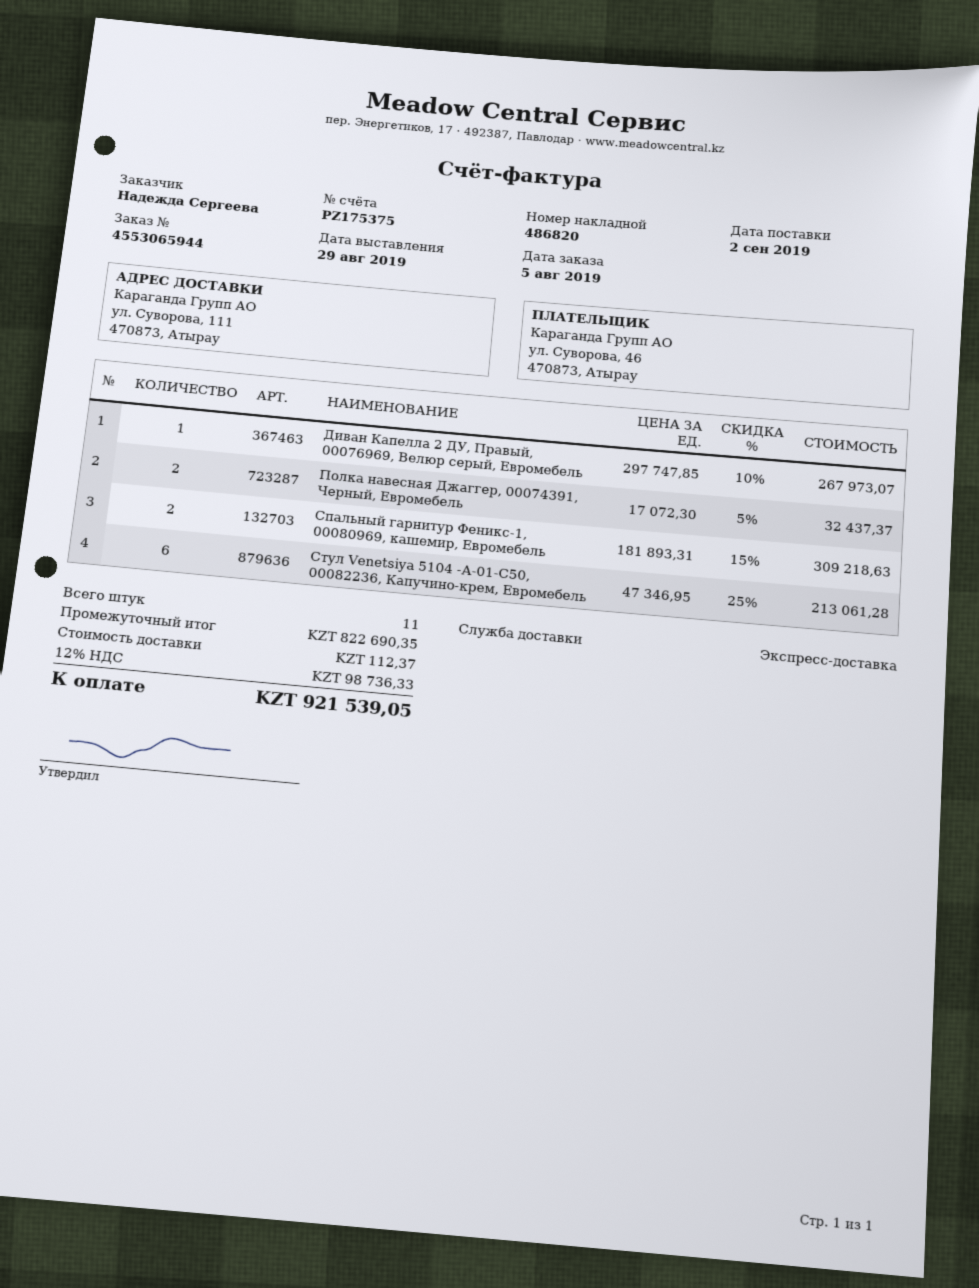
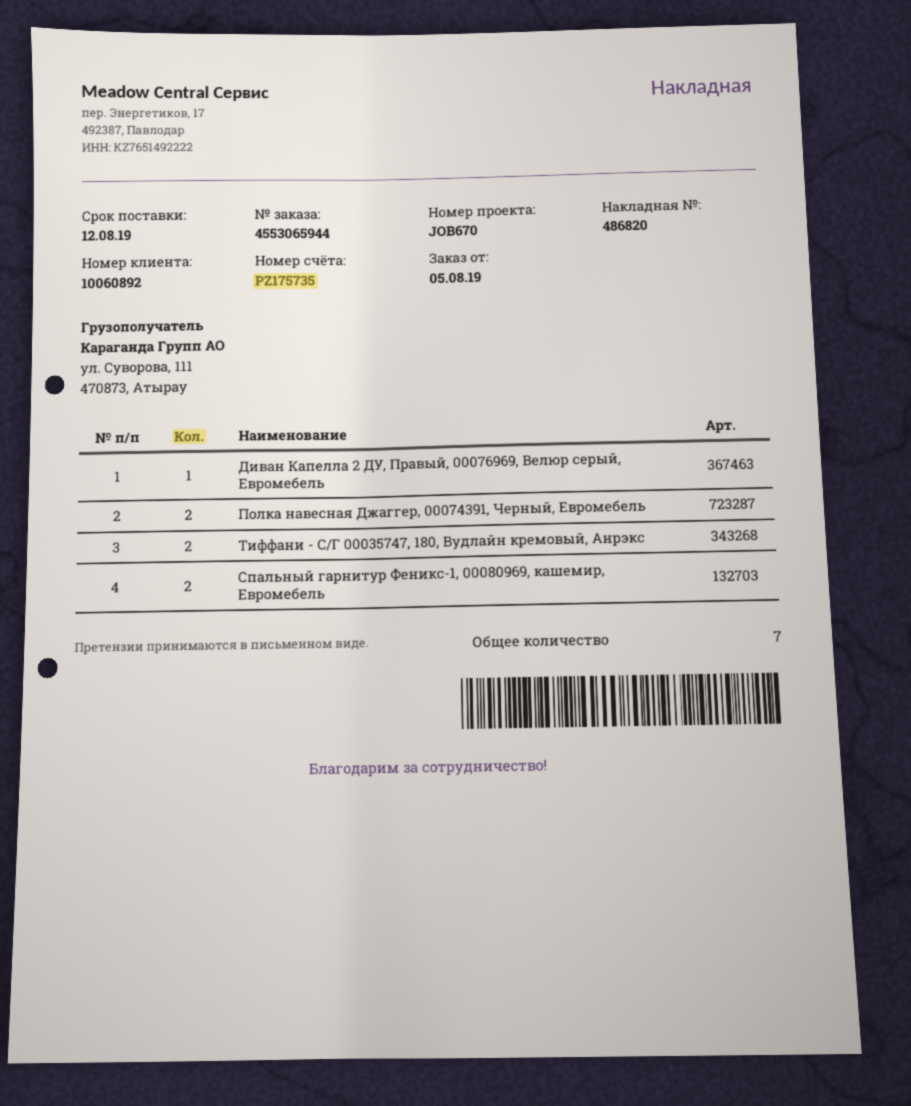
delivery date: 2019-09-02 -> 2019-08-12
invoice number: PZ175375 -> PZ175735
Стул Venetsiya 5104 -А-01-С50, 00082236, Капучино-крем, Евромебель: 6 -> none
Тиффани - С/Г 00035747, 180, Вудлайн кремовый, Анрэкс: none -> 2
total quantity: 11 -> 7

